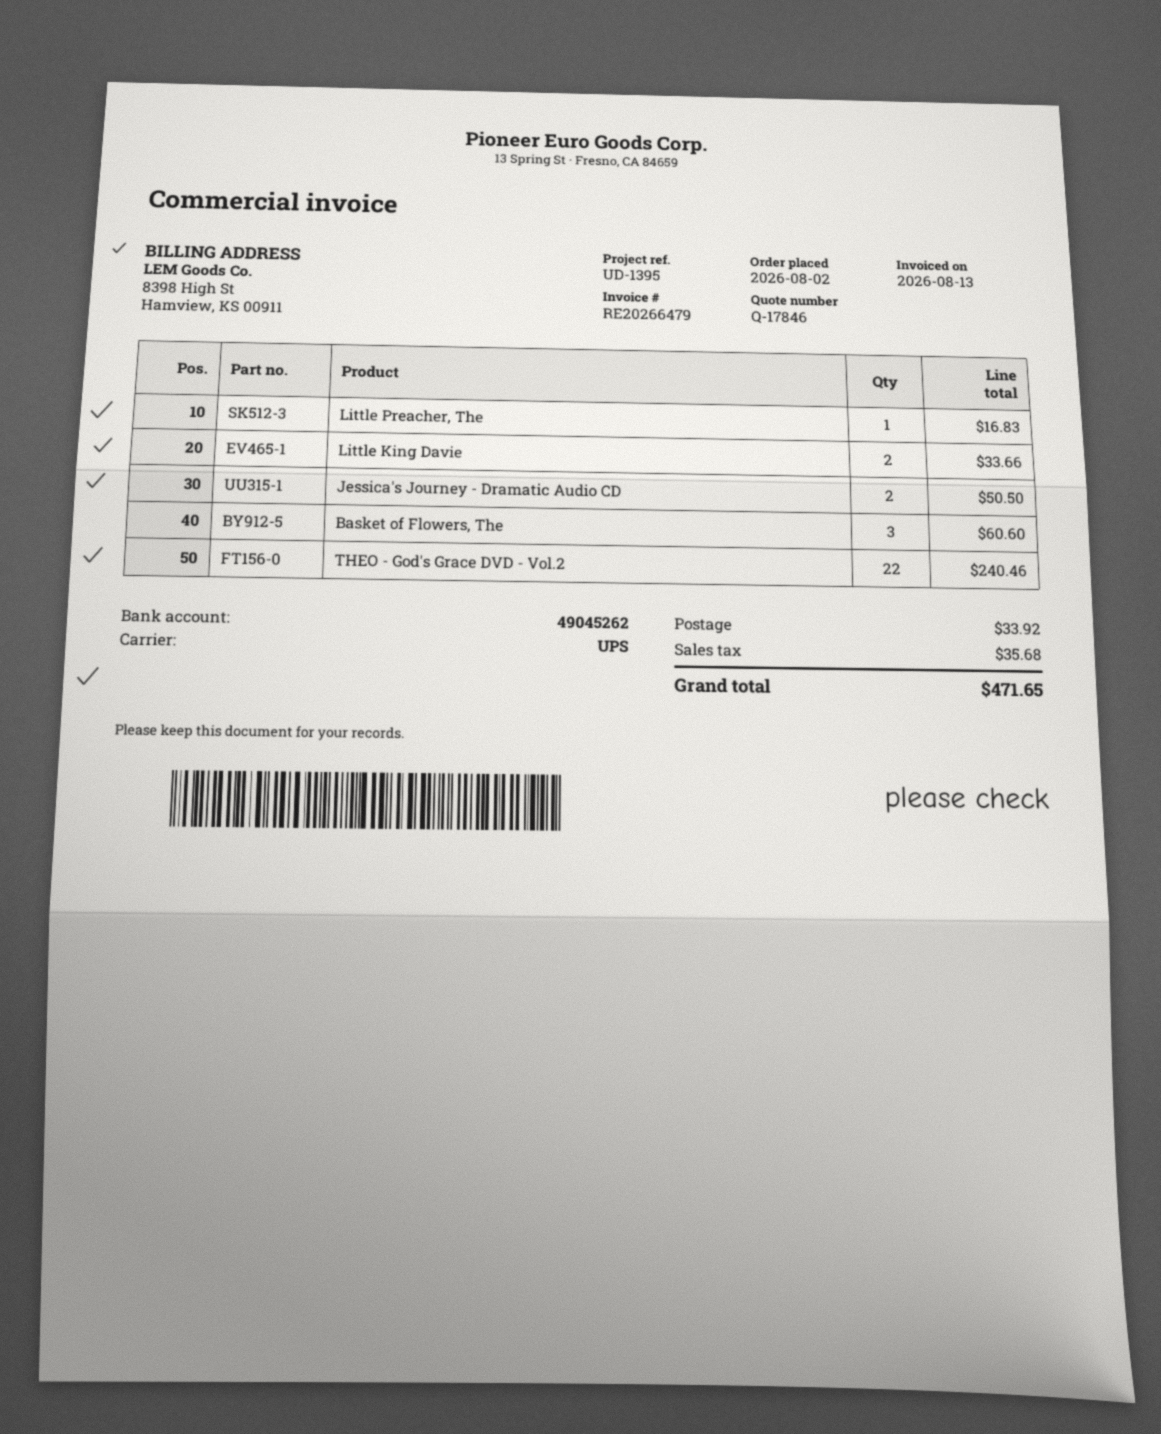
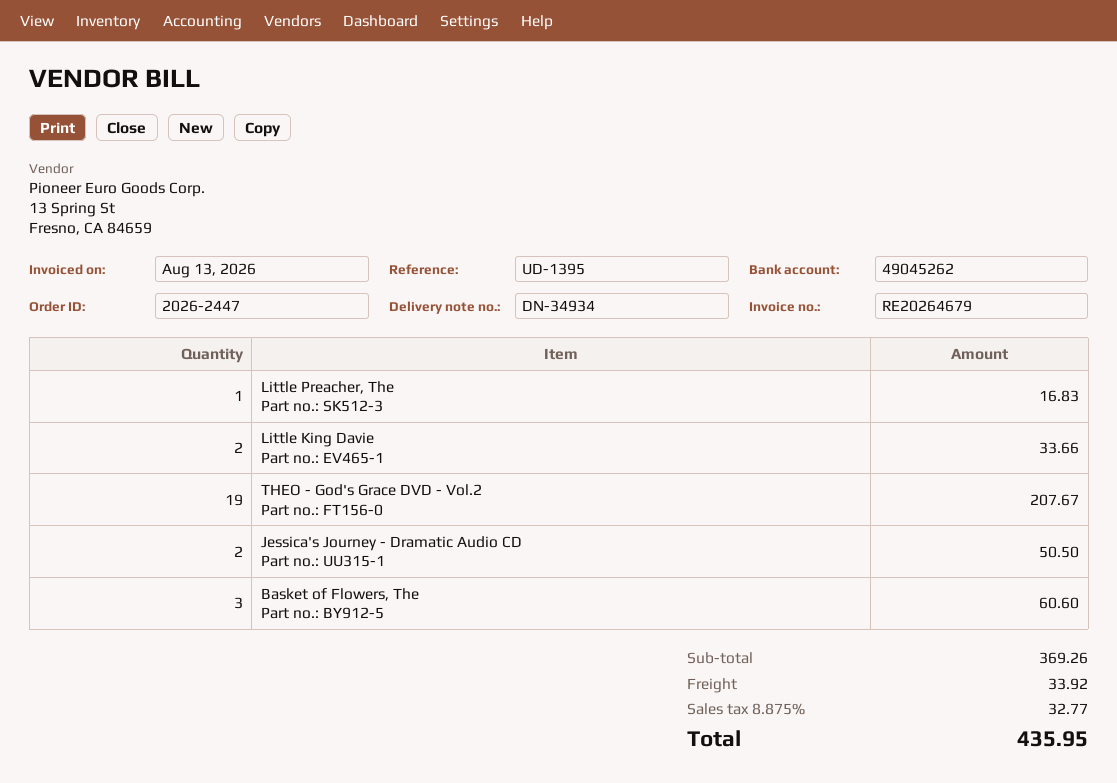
invoice number: RE20266479 -> RE20264679
THEO - God's Grace DVD - Vol.2: 22 for 240.46 -> 19 for 207.67
tax: 35.68 -> 32.77
total: 471.65 -> 435.95

